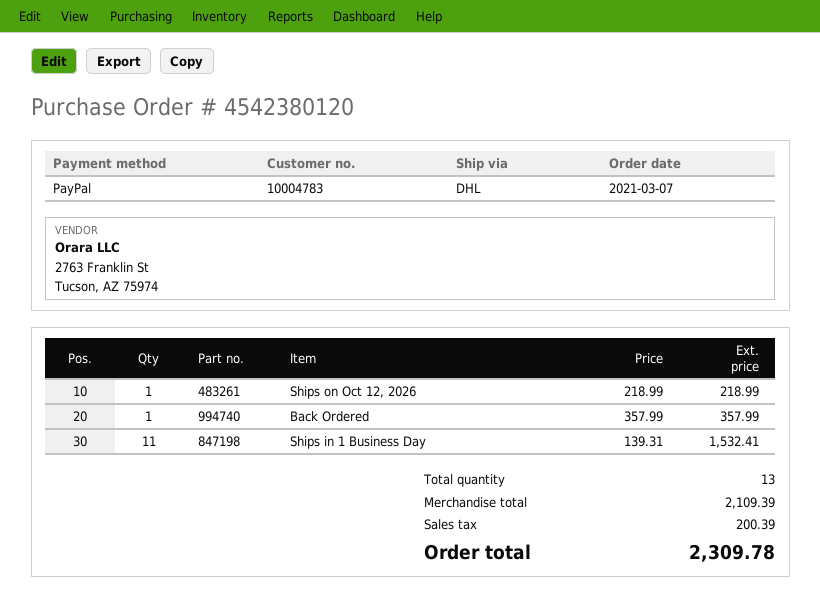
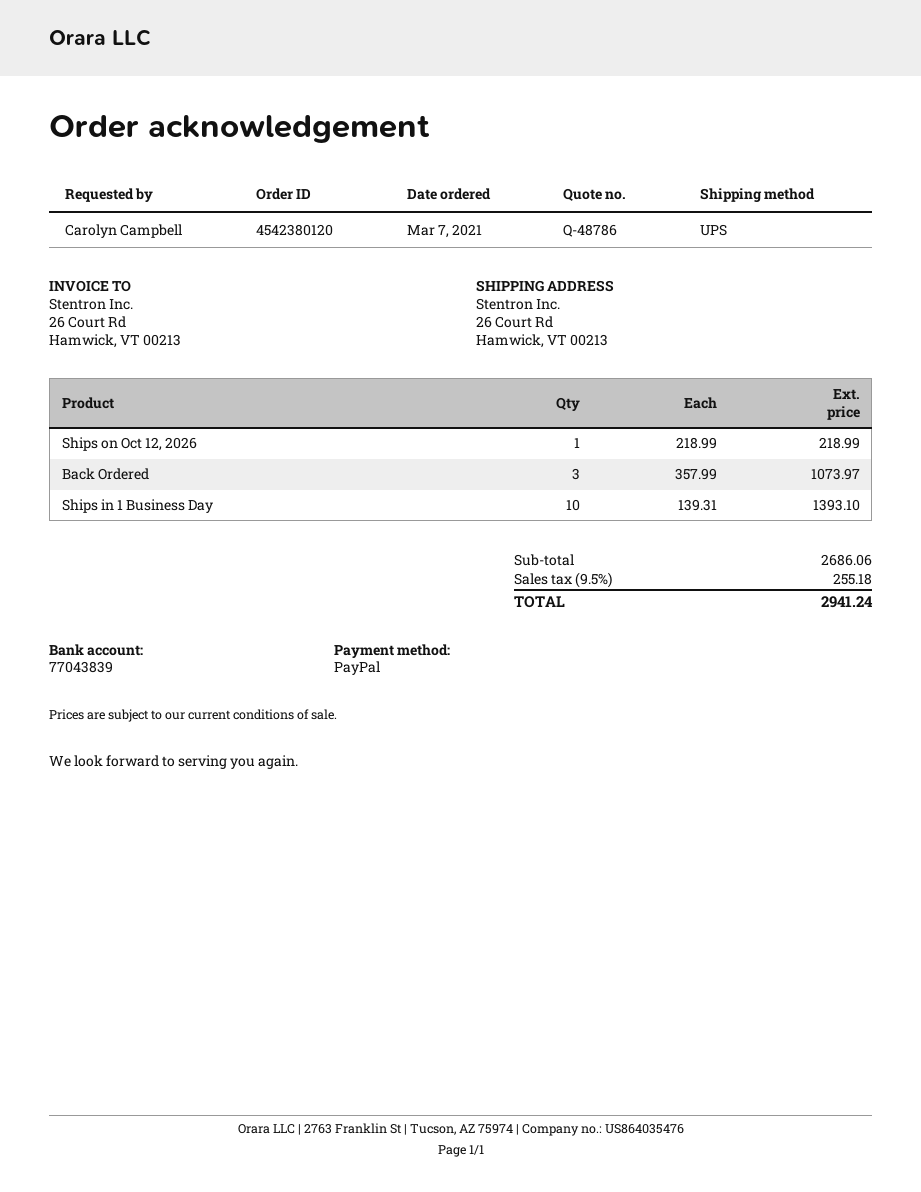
shipping method: DHL -> UPS
Back Ordered: 1 x 357.99 = 357.99 -> 3 x 357.99 = 1073.97
Ships in 1 Business Day: 11 x 139.31 = 1532.41 -> 10 x 139.31 = 1393.10
subtotal: 2109.39 -> 2686.06
tax: 200.39 -> 255.18
total: 2309.78 -> 2941.24

